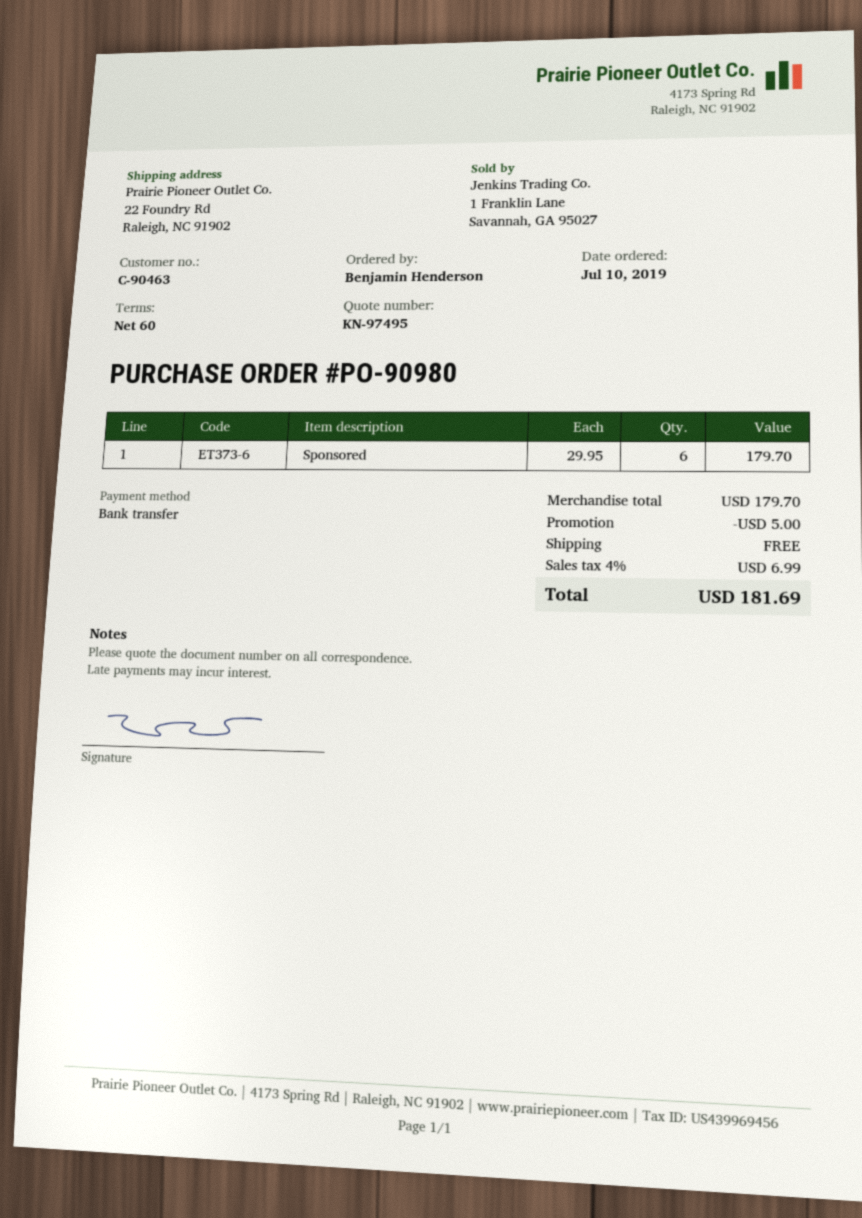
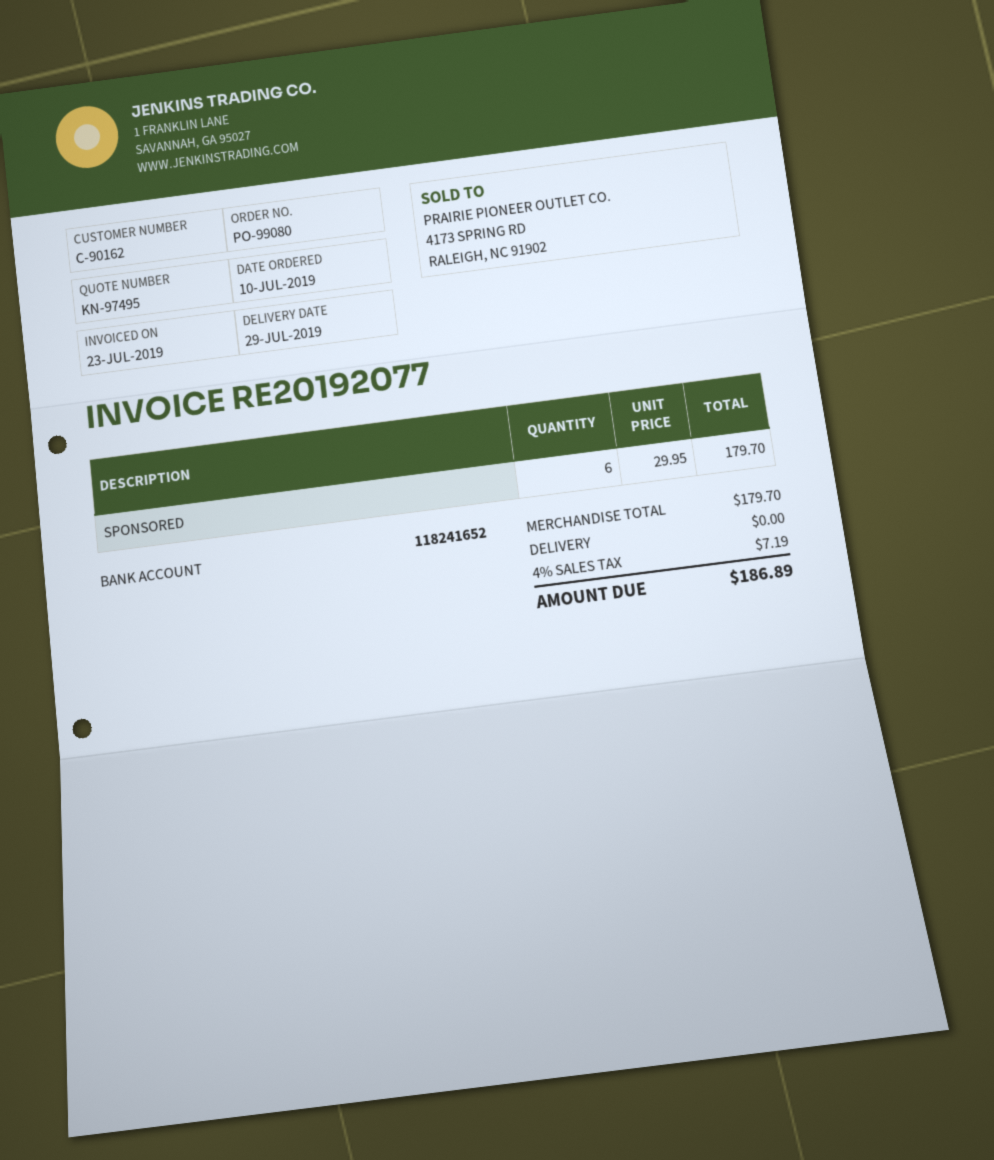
order number: PO-90980 -> PO-99080
customer number: C-90463 -> C-90162
discount: 5.00 -> none
tax: 4% = 6.99 -> 4% = 7.19
total: 181.69 -> 186.89

